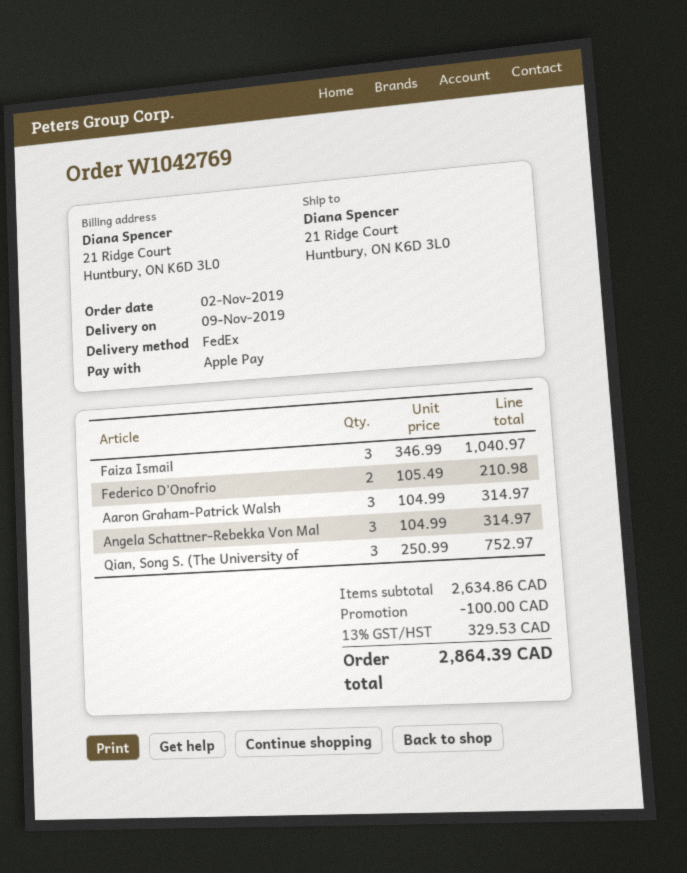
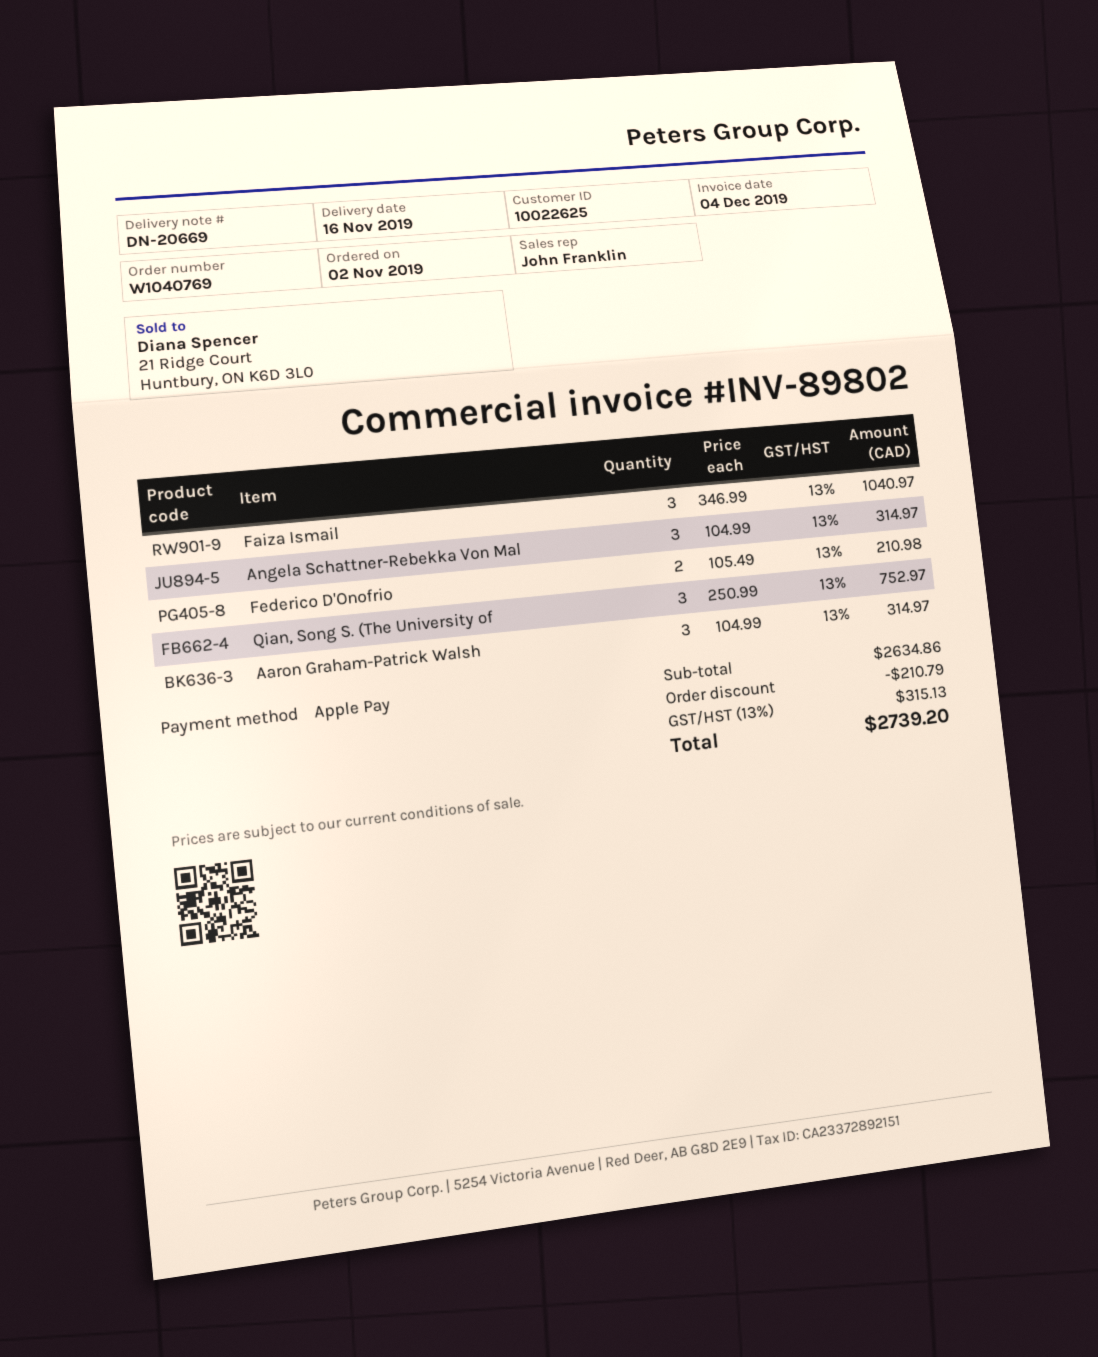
order number: W1042769 -> W1040769
delivery date: 2019-11-09 -> 2019-11-16
discount: 100.00 -> 210.79
tax: 13% = 329.53 -> 13% = 315.13
total: 2864.39 -> 2739.20

